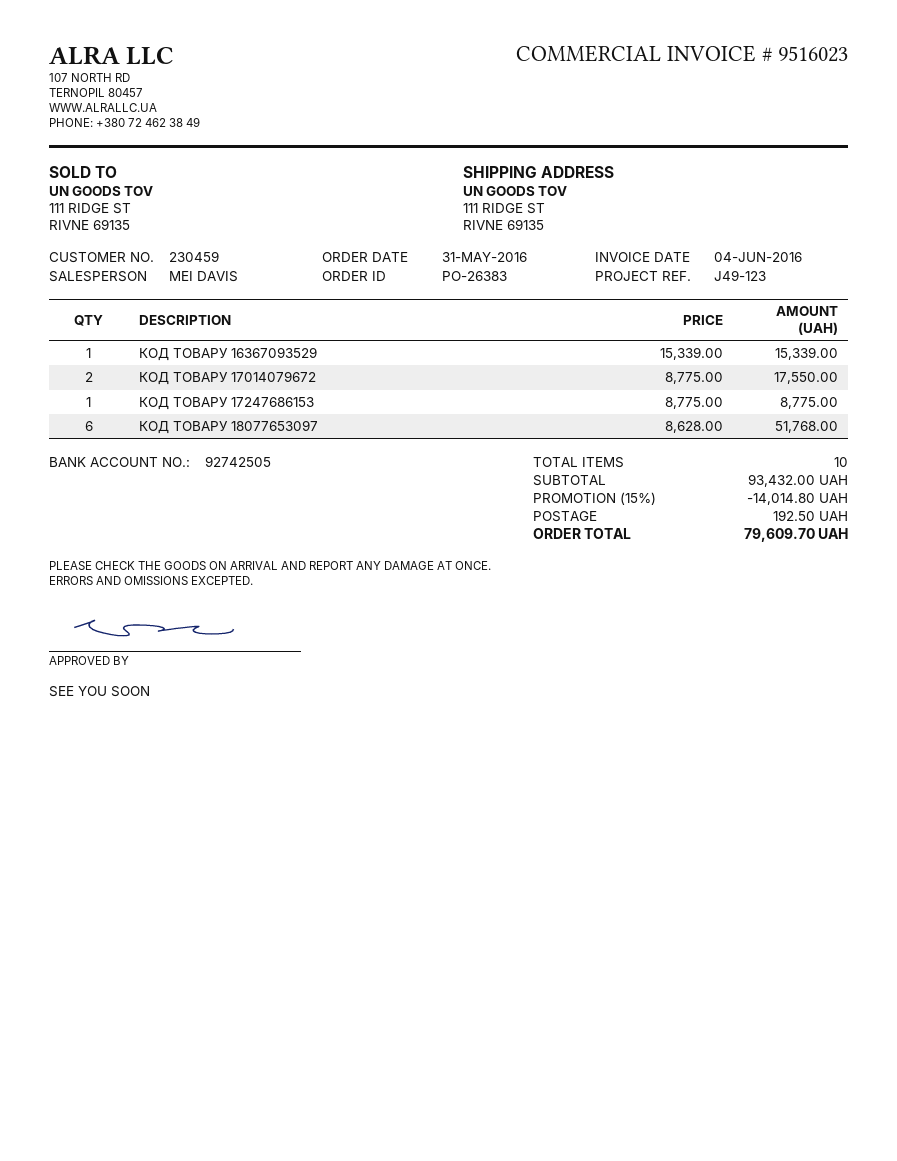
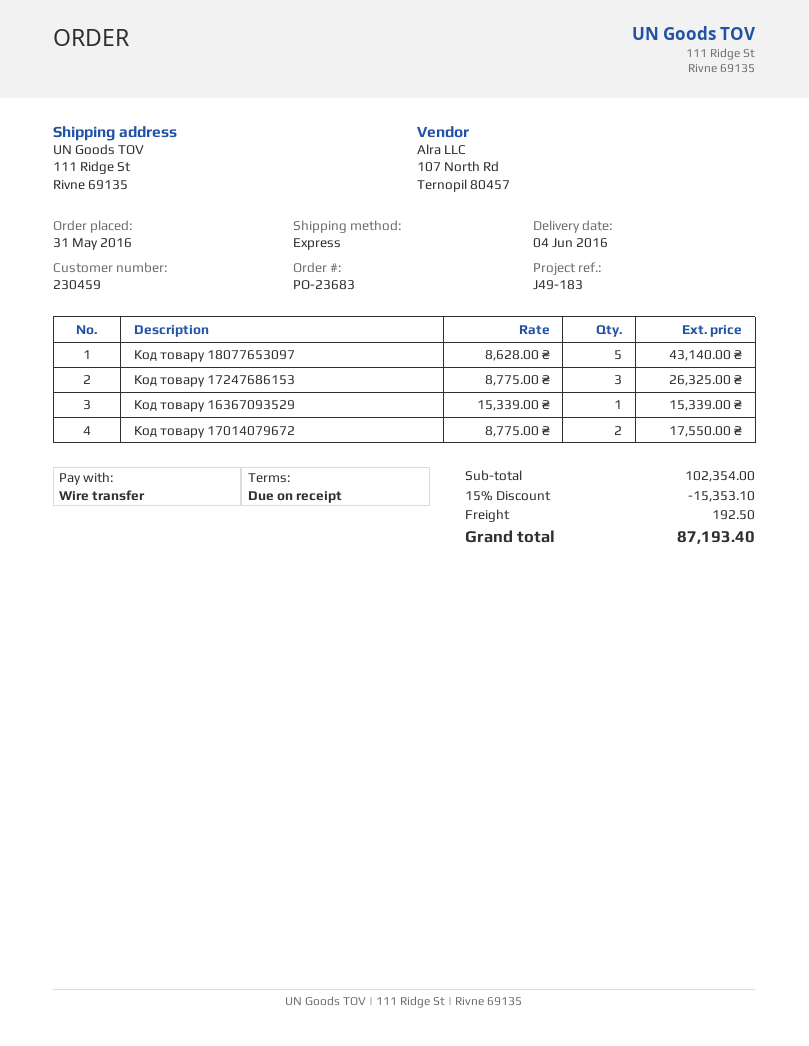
order number: PO-26383 -> PO-23683
reference: J49-123 -> J49-183
КОД ТОВАРУ 17247686153: 1 x 8775.00 = 8775.00 -> 3 x 8775.00 = 26325.00
КОД ТОВАРУ 18077653097: 6 x 8628.00 = 51768.00 -> 5 x 8628.00 = 43140.00
subtotal: 93432.00 -> 102354.00
discount: 15% = 14014.80 -> 15% = 15353.10
total: 79609.70 -> 87193.40

